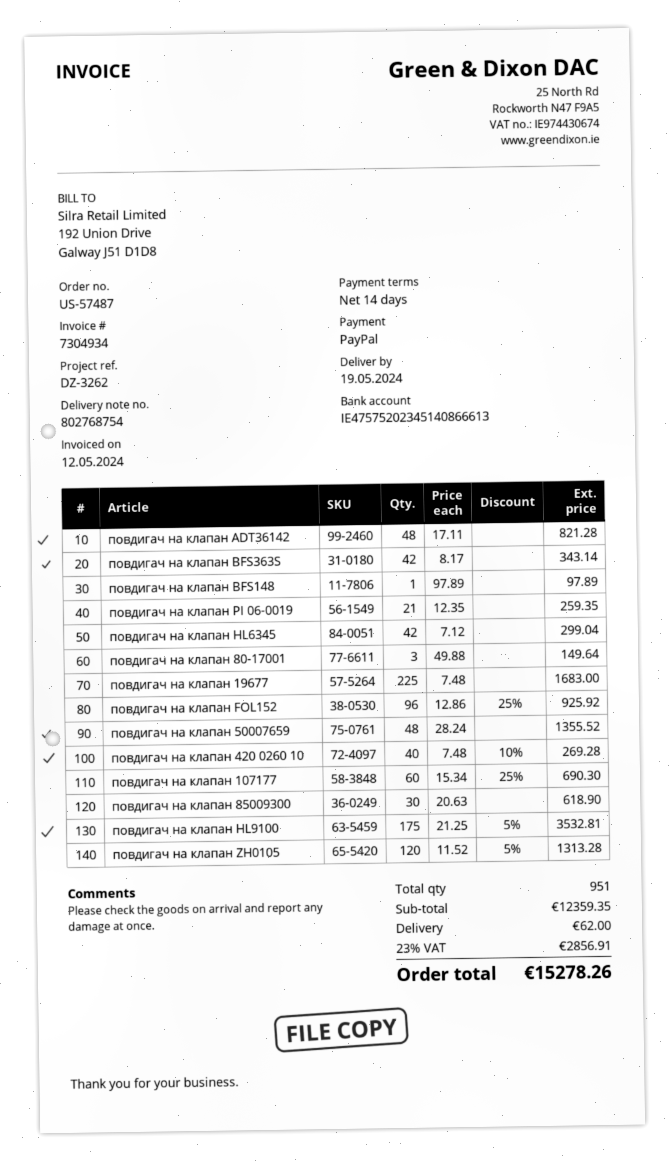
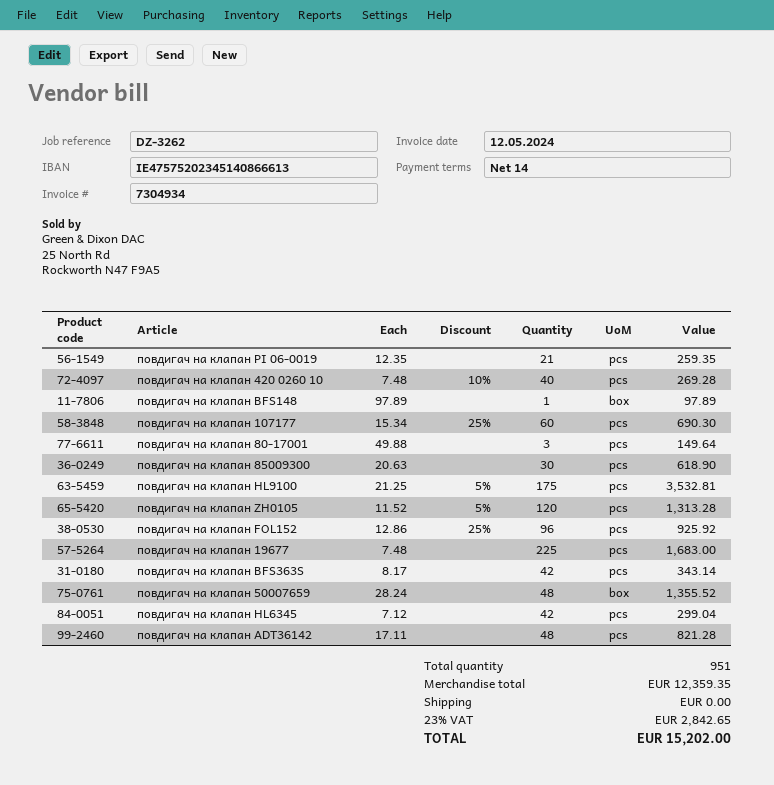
shipping: 62.00 -> 0.00
tax: 23% = 2856.91 -> 23% = 2842.65
total: 15278.26 -> 15202.00

